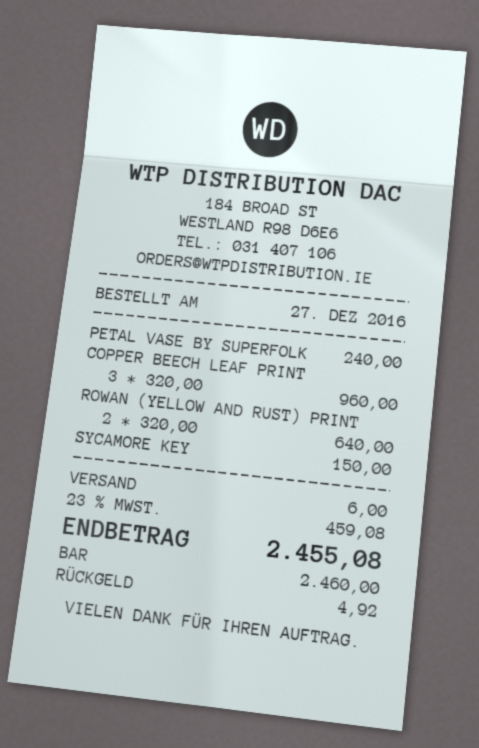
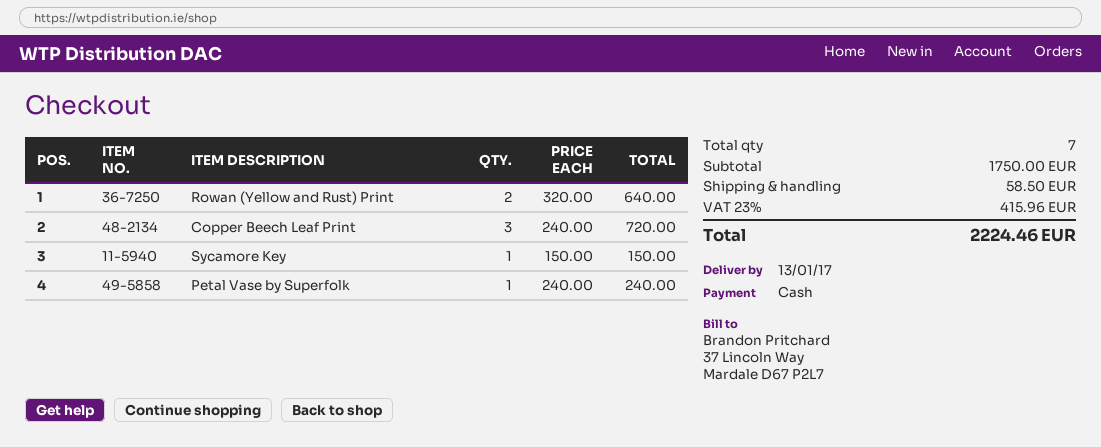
COPPER BEECH LEAF PRINT: 3 x 320.00 = 960.00 -> 3 x 240.00 = 720.00
shipping: 6.00 -> 58.50
tax: 23% = 459.08 -> 23% = 415.96
total: 2455.08 -> 2224.46

